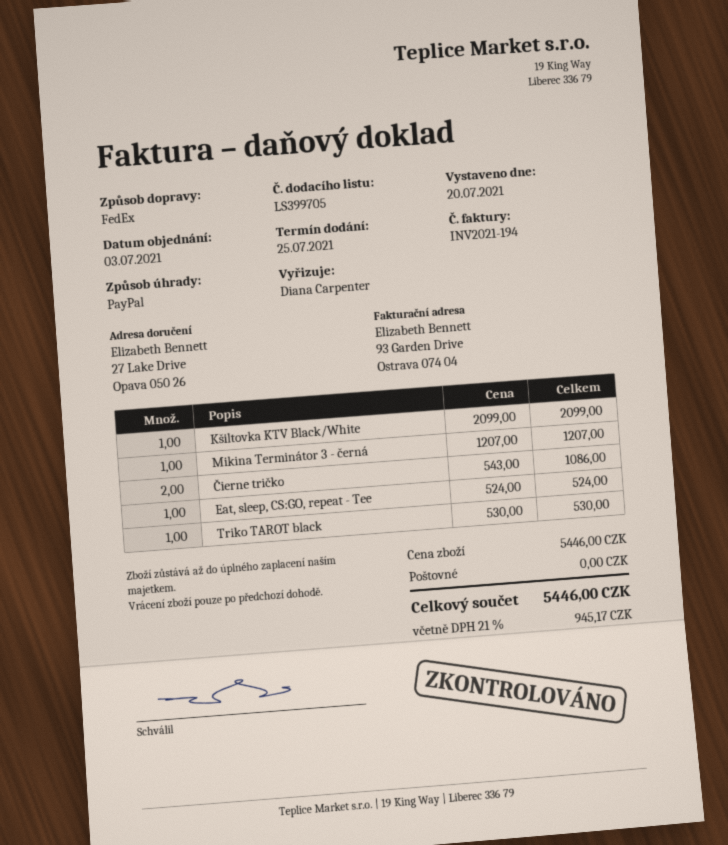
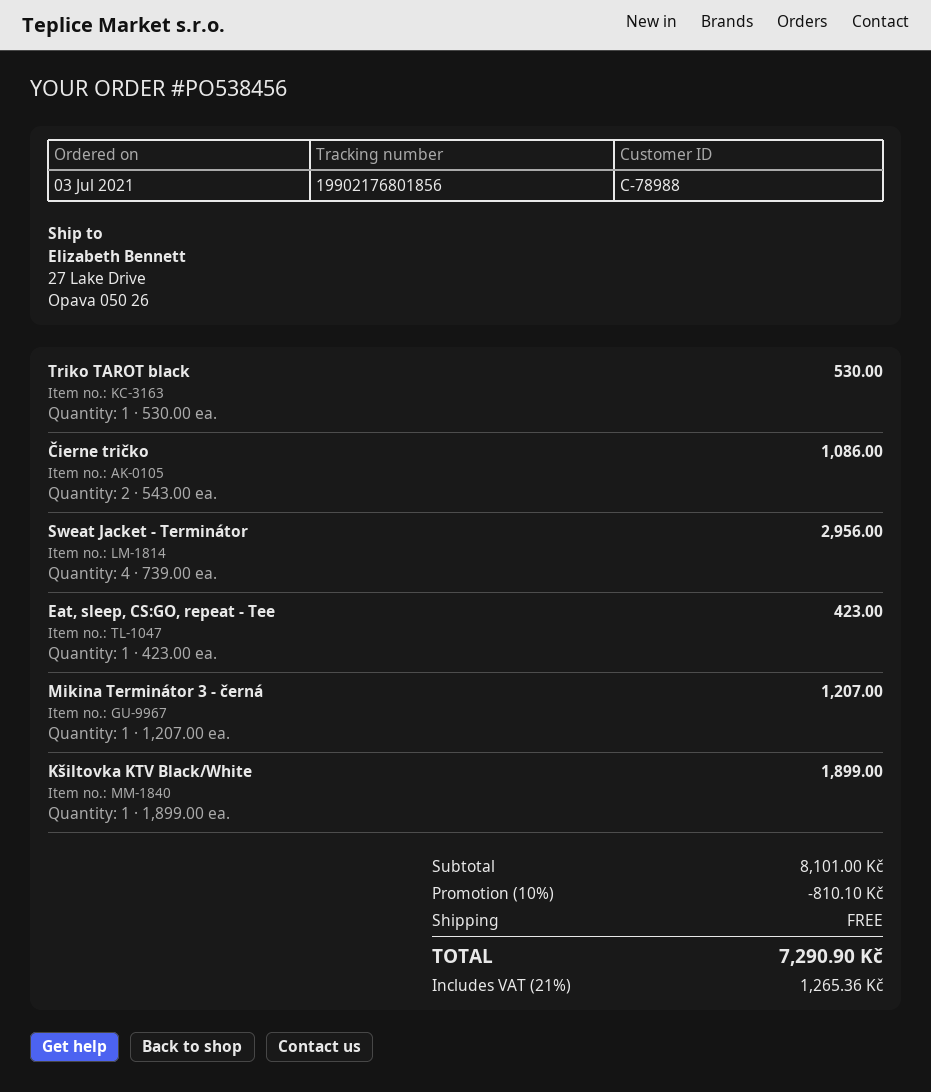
Kšiltovka KTV Black/White: 1 x 2099.00 = 2099.00 -> 1 x 1899.00 = 1899.00
Eat, sleep, CS:GO, repeat - Tee: 1 x 524.00 = 524.00 -> 1 x 423.00 = 423.00
Sweat Jacket - Terminátor: none -> 4 x 739.00 = 2956.00
subtotal: 5446.00 -> 8101.00
discount: none -> 10% = 810.10
tax: 21% = 945.17 -> 21% = 1265.36
total: 5446.00 -> 7290.90

